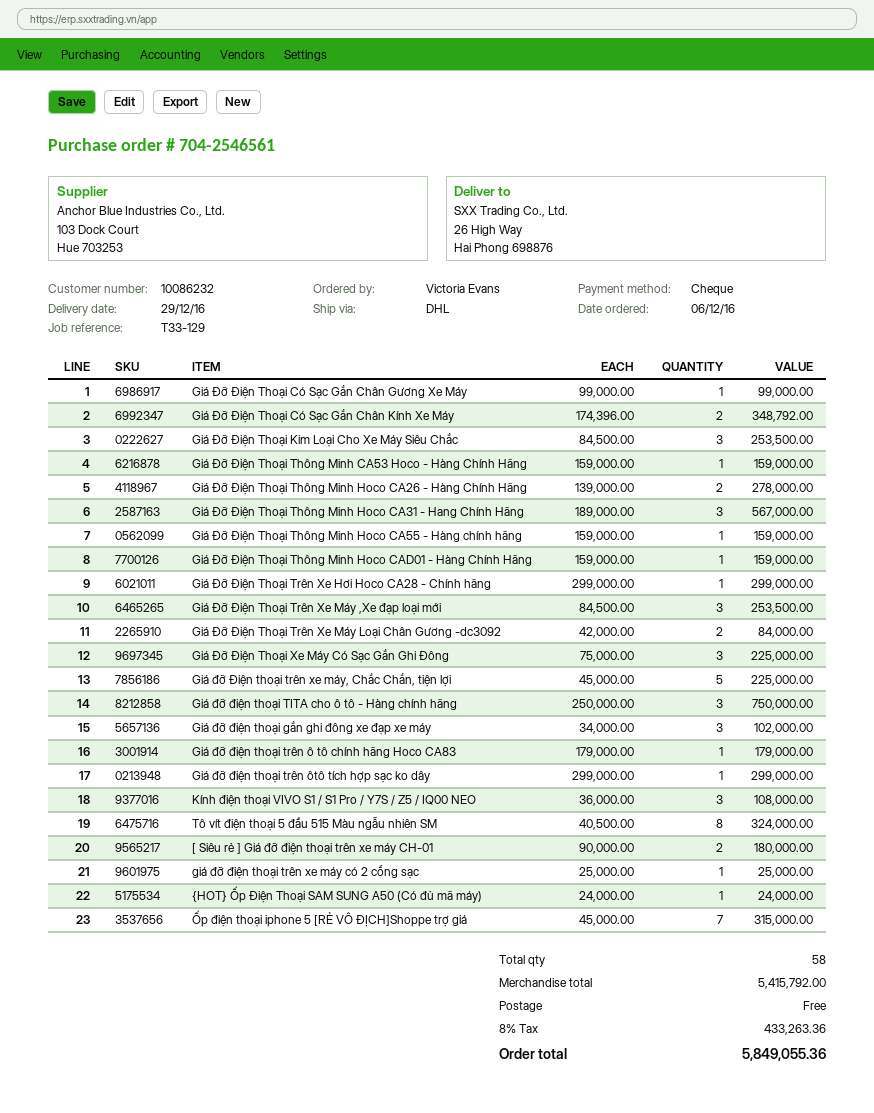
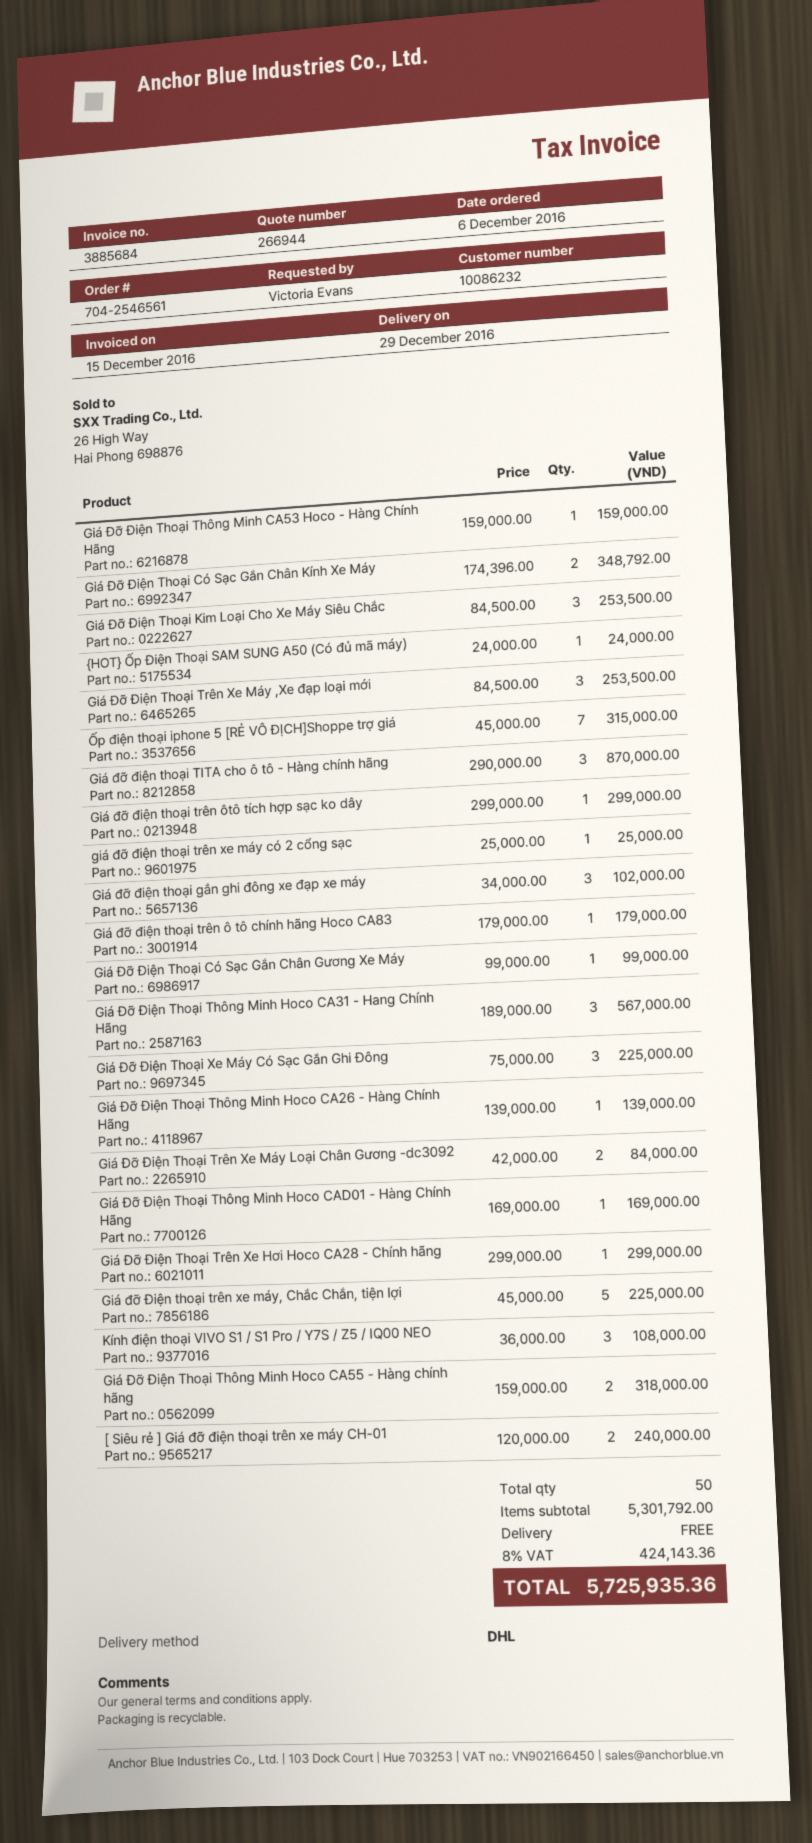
Giá Đỡ Điện Thoại Thông Minh Hoco CA26 - Hàng Chính Hãng: 2 x 139000.00 = 278000.00 -> 1 x 139000.00 = 139000.00
Giá Đỡ Điện Thoại Thông Minh Hoco CA55 - Hàng chính hãng: 1 x 159000.00 = 159000.00 -> 2 x 159000.00 = 318000.00
Giá Đỡ Điện Thoại Thông Minh Hoco CAD01 - Hàng Chính Hãng: 1 x 159000.00 = 159000.00 -> 1 x 169000.00 = 169000.00
Giá đỡ điện thoại TITA cho ô tô - Hàng chính hãng: 3 x 250000.00 = 750000.00 -> 3 x 290000.00 = 870000.00
Tô vít điện thoại 5 đầu 515 Màu ngẫu nhiên SM: 8 x 40500.00 = 324000.00 -> none
[ Siêu rẻ ] Giá đỡ điện thoại trên xe máy CH-01: 2 x 90000.00 = 180000.00 -> 2 x 120000.00 = 240000.00
total quantity: 58 -> 50
subtotal: 5415792.00 -> 5301792.00
tax: 8% = 433263.36 -> 8% = 424143.36
total: 5849055.36 -> 5725935.36

